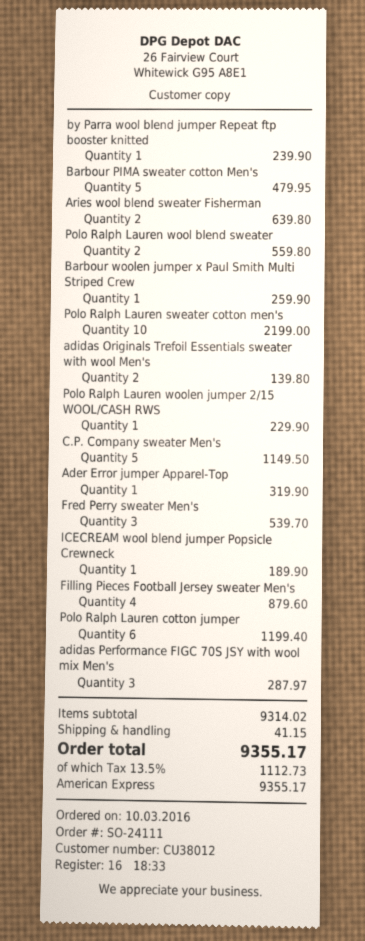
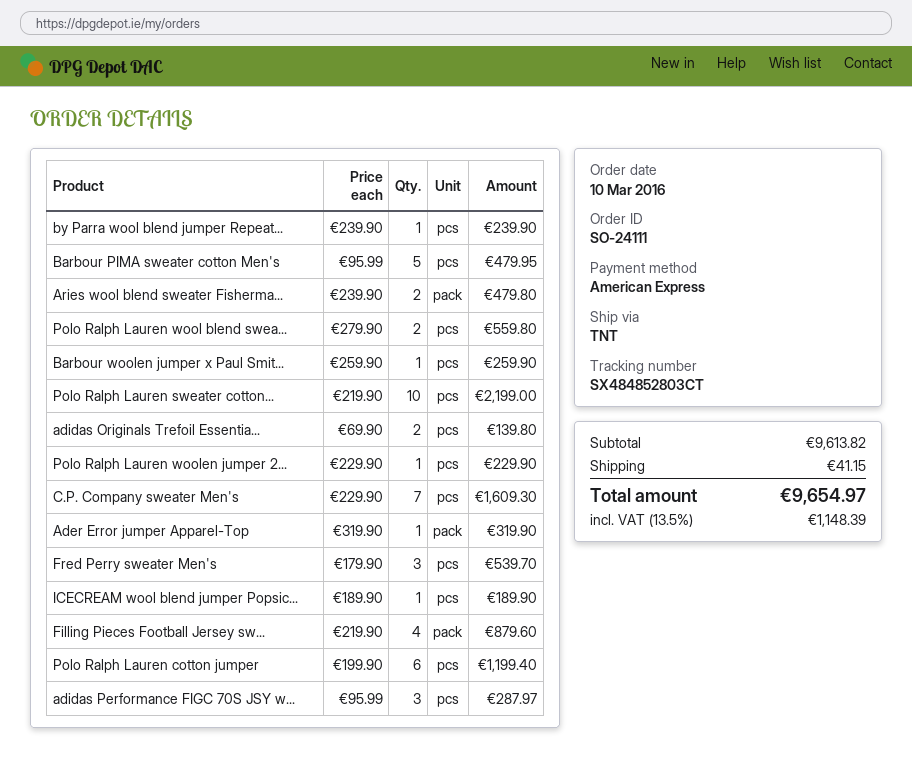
Aries wool blend sweater Fisherman: 2 for 639.80 -> 2 for 479.80
C.P. Company sweater Men's: 5 for 1149.50 -> 7 for 1609.30
subtotal: 9314.02 -> 9613.82
tax: 13.5% = 1112.73 -> 13.5% = 1148.39
total: 9355.17 -> 9654.97

